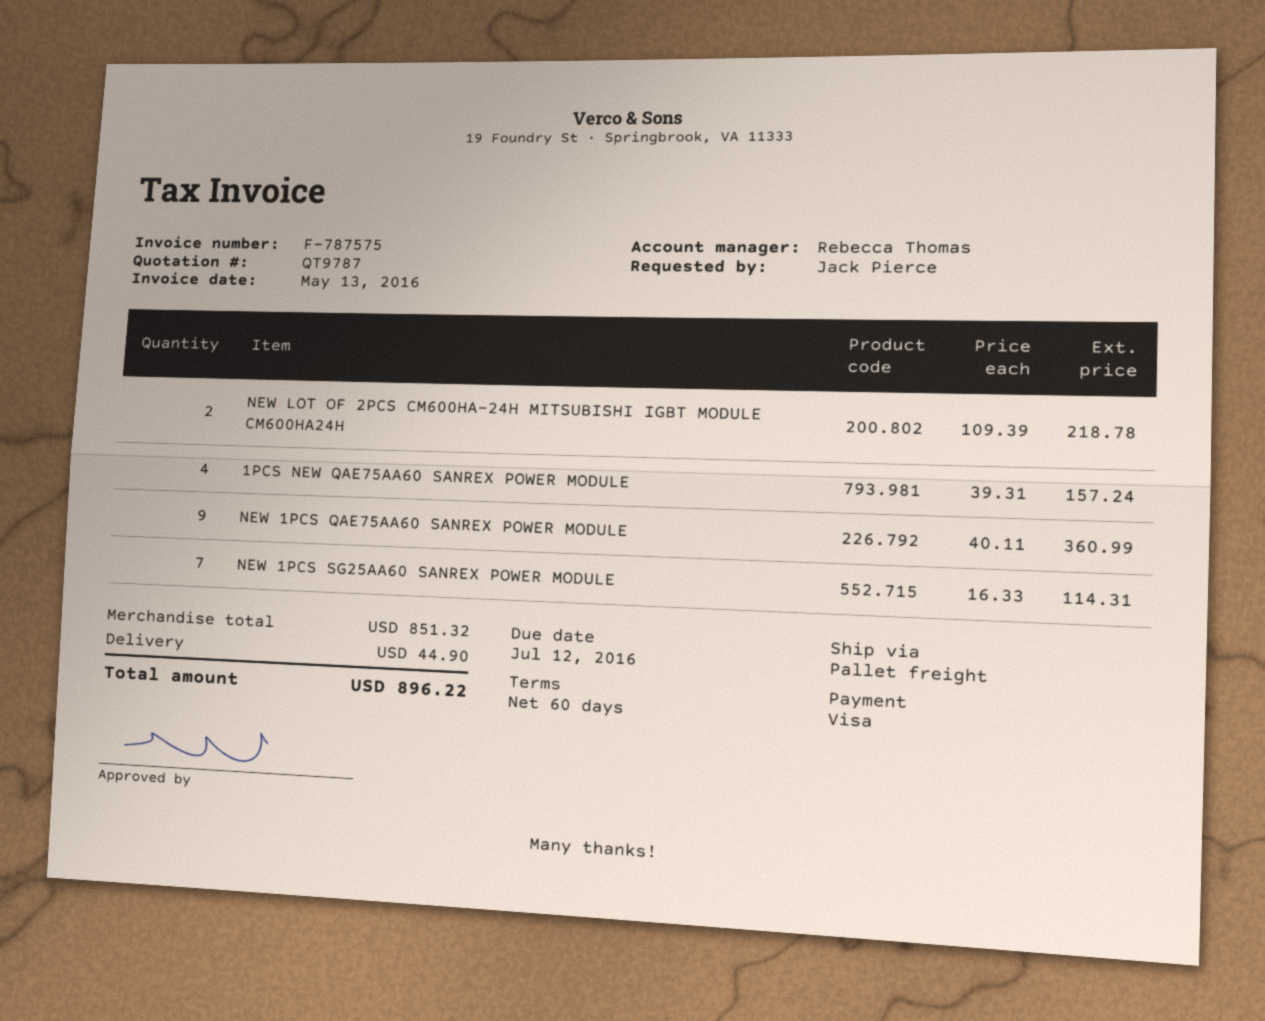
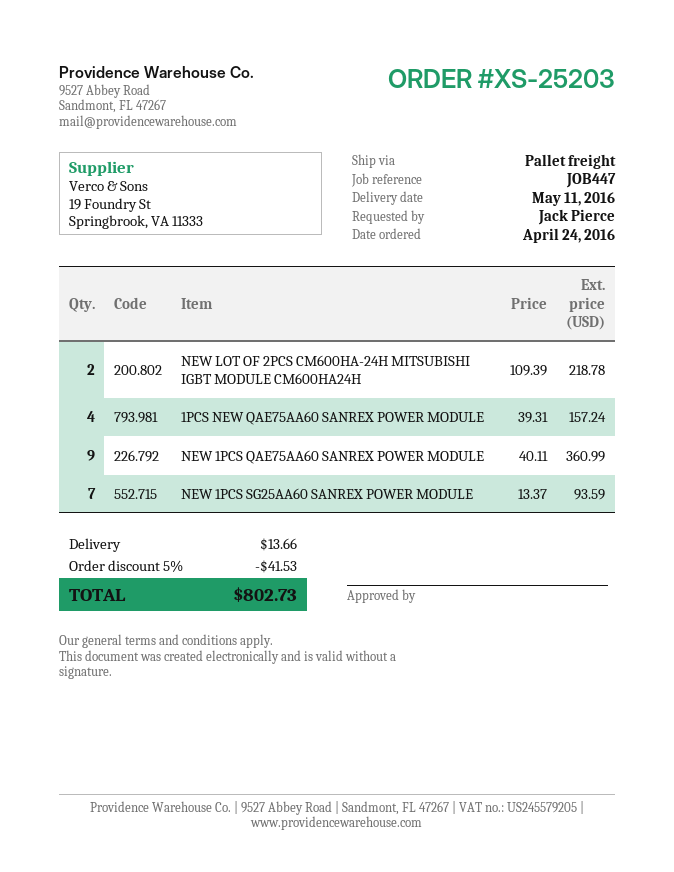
NEW 1PCS SG25AA60 SANREX POWER MODULE: 7 x 16.33 = 114.31 -> 7 x 13.37 = 93.59
discount: none -> 5% = 41.53
shipping: 44.90 -> 13.66
total: 896.22 -> 802.73

